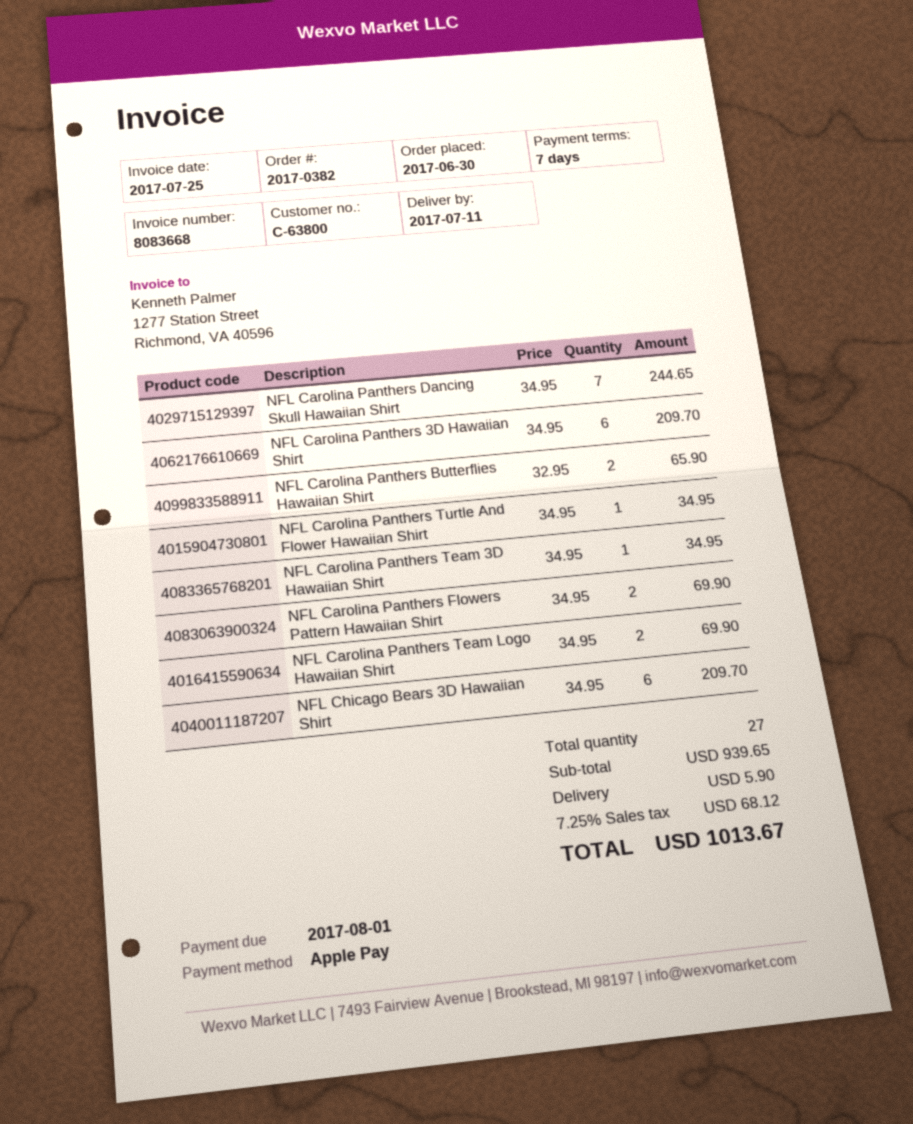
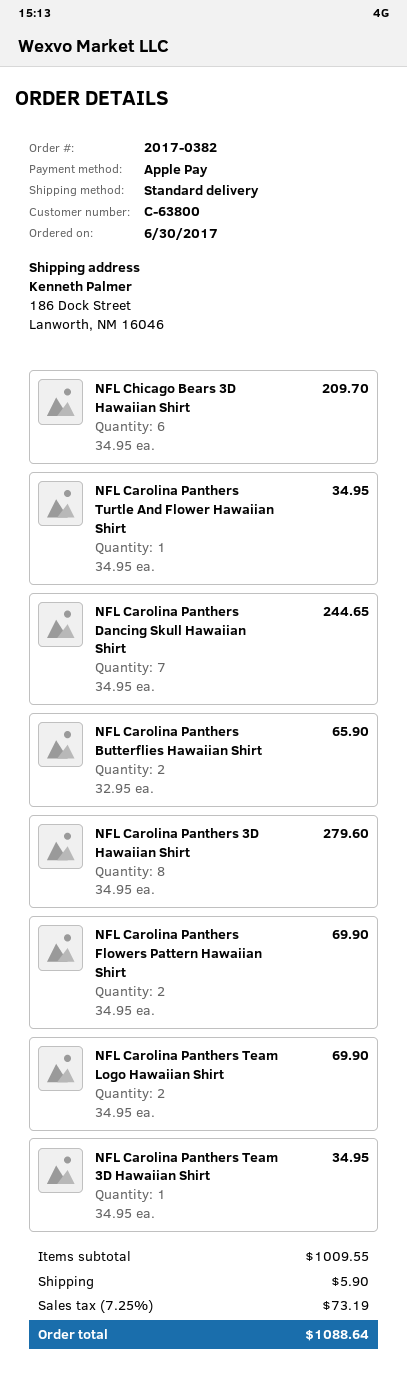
NFL Carolina Panthers 3D Hawaiian Shirt: 6 x 34.95 = 209.70 -> 8 x 34.95 = 279.60
subtotal: 939.65 -> 1009.55
tax: 7.25% = 68.12 -> 7.25% = 73.19
total: 1013.67 -> 1088.64

